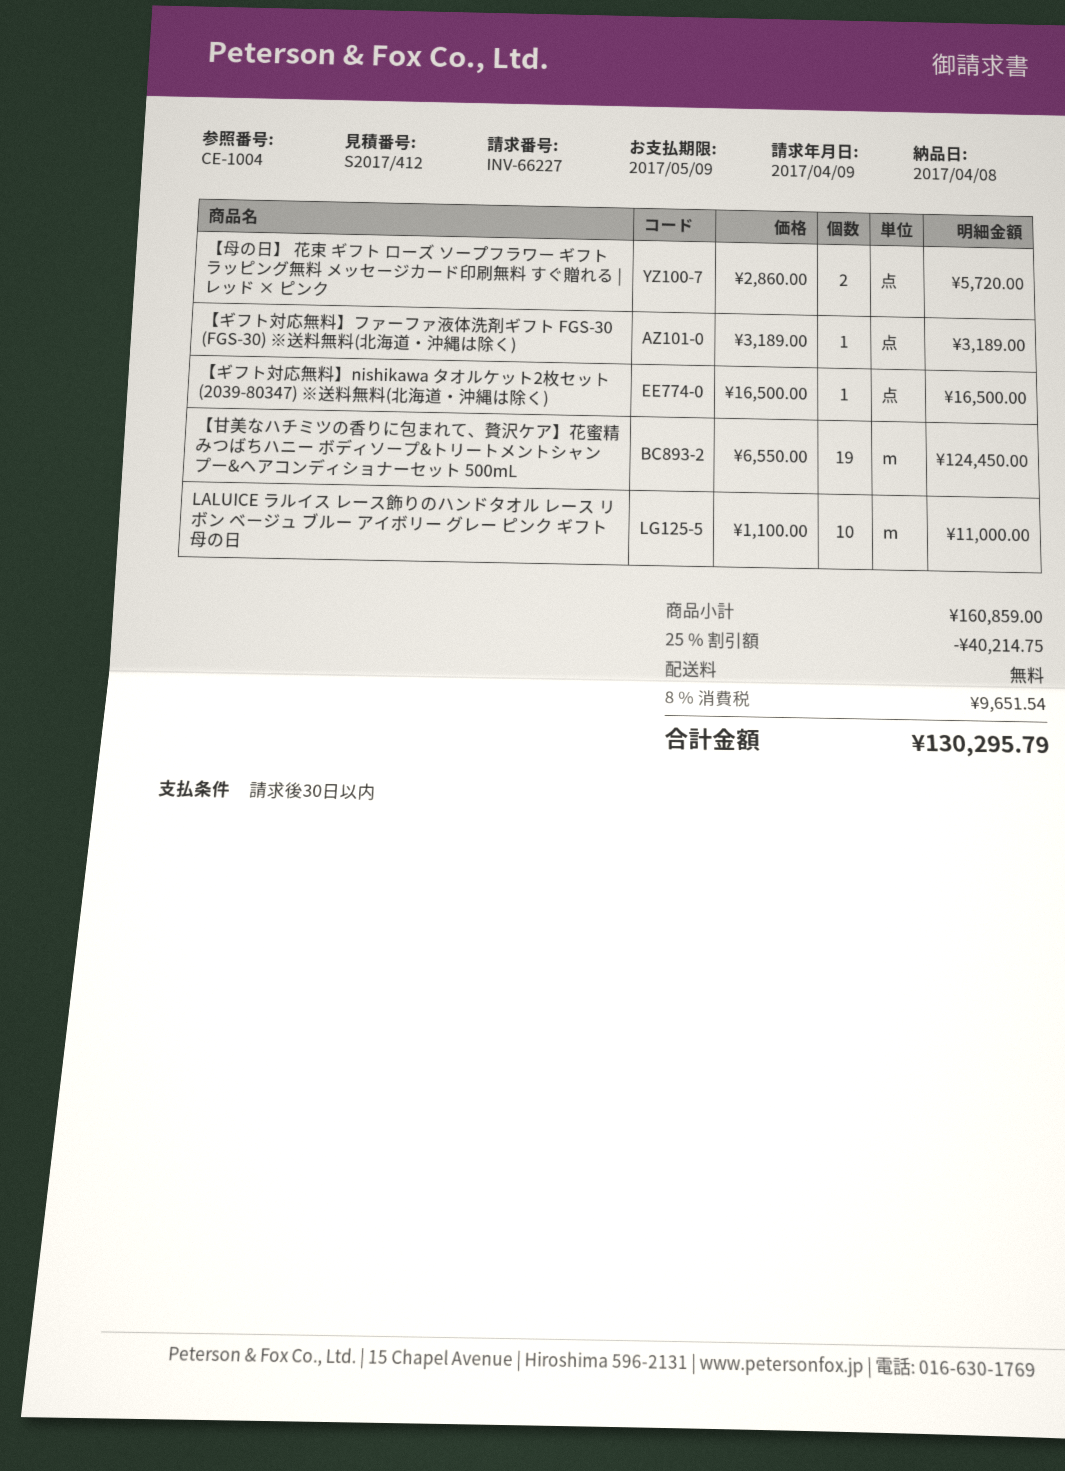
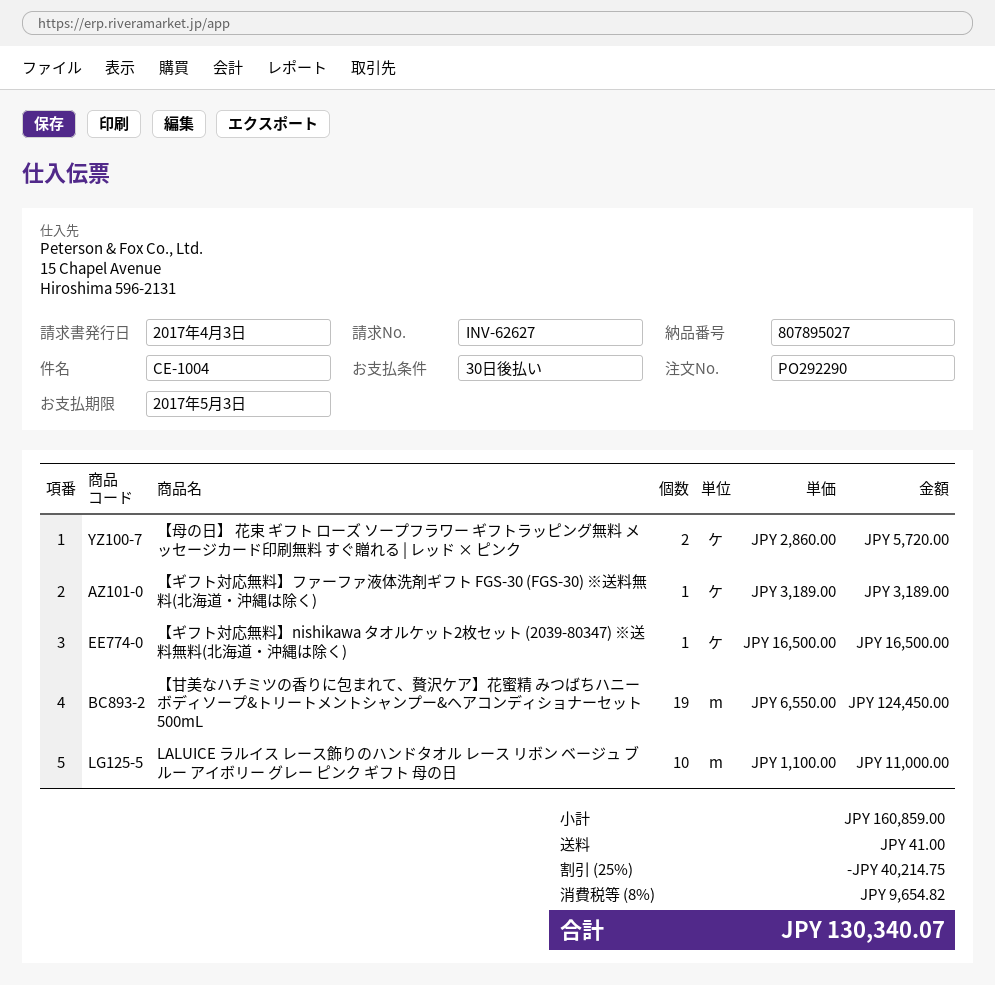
invoice number: INV-66227 -> INV-62627
invoice date: 2017-04-09 -> 2017-04-03
due date: 2017-05-09 -> 2017-05-03
shipping: 0.00 -> 41.00
tax: 8% = 9651.54 -> 8% = 9654.82
total: 130295.79 -> 130340.07

